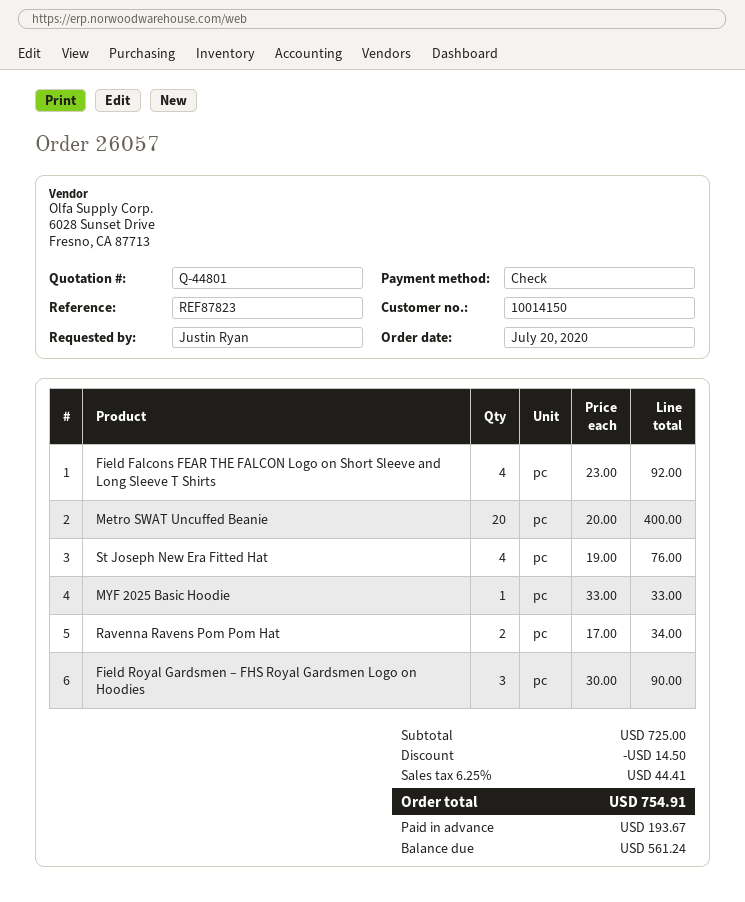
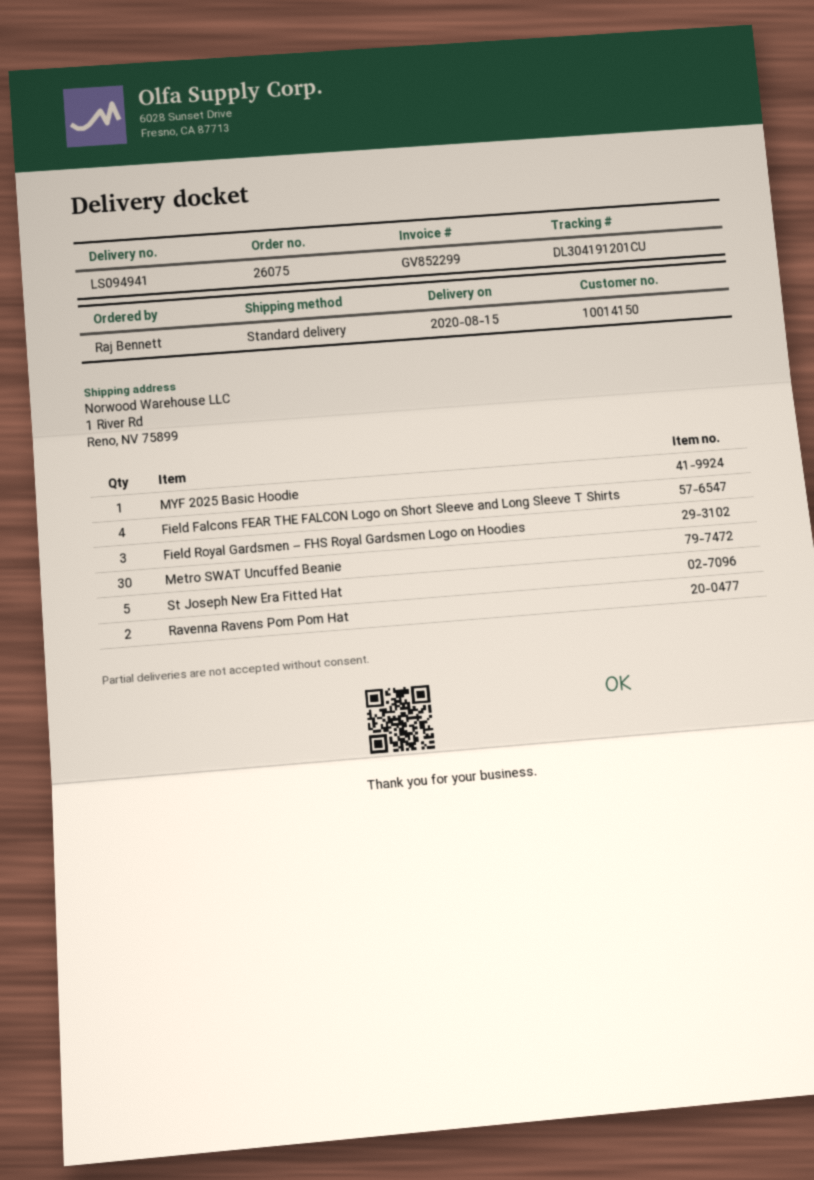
order number: 26057 -> 26075
ordered by: Justin Ryan -> Raj Bennett
Metro SWAT Uncuffed Beanie: 20 -> 30
St Joseph New Era Fitted Hat: 4 -> 5

